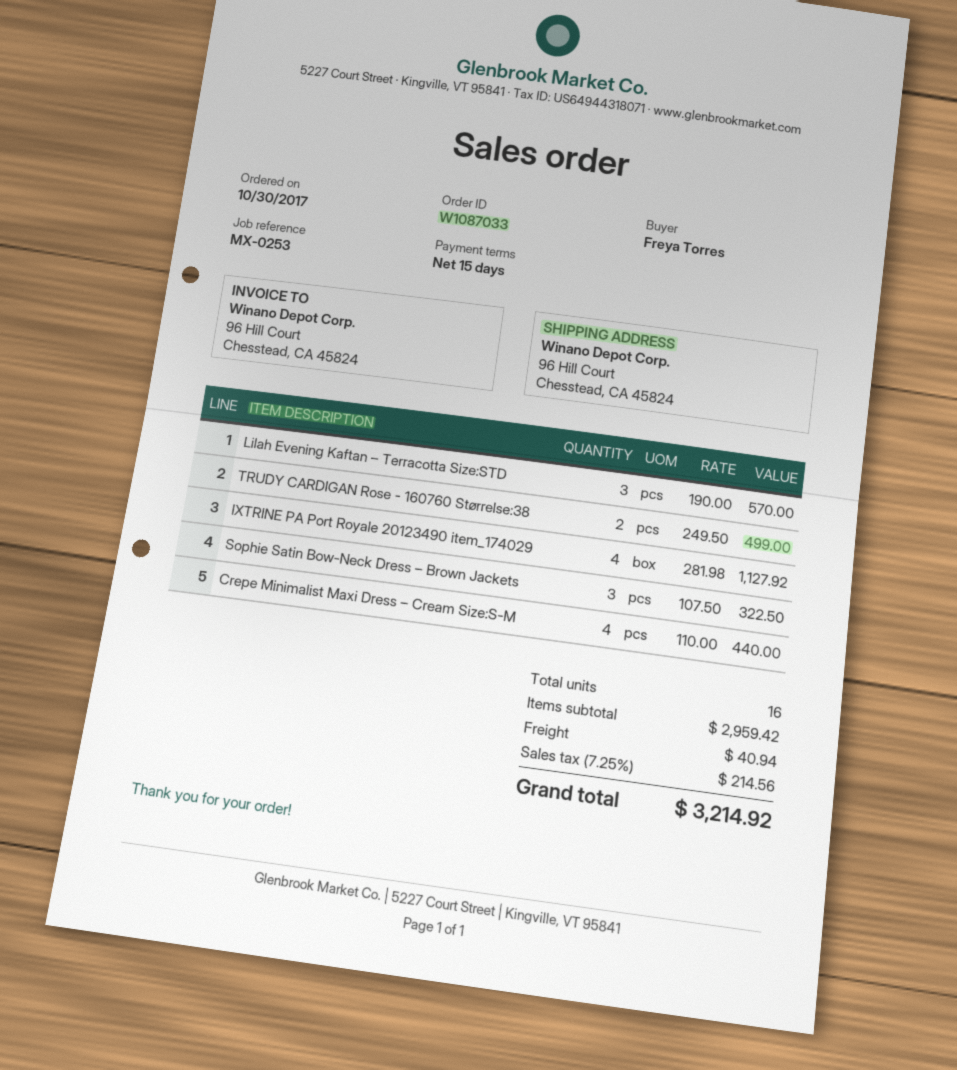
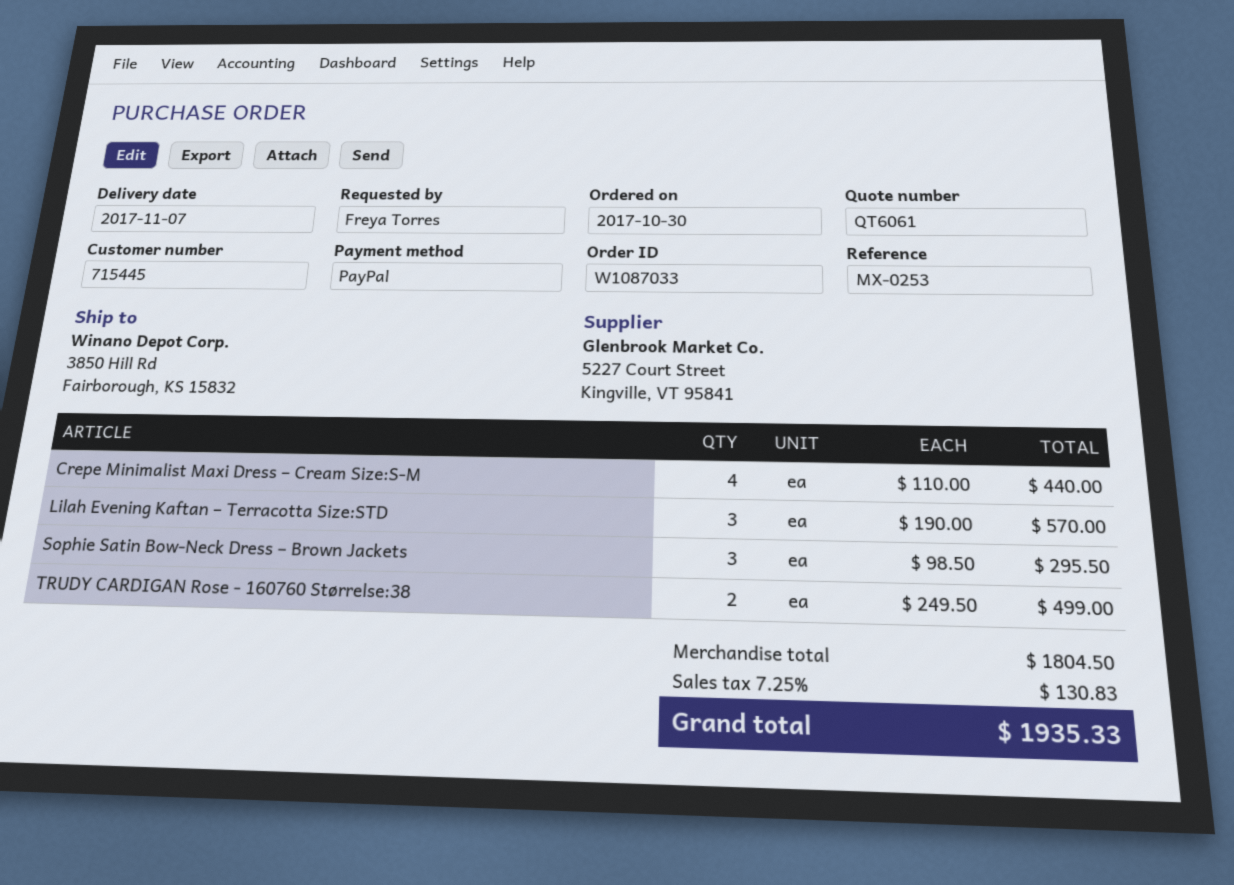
ship to: 96 Hill Court, Chesstead, CA 45824 -> 3850 Hill Rd, Fairborough, KS 15832
IXTRINE PA Port Royale 20123490 item_174029: 4 x 281.98 = 1127.92 -> none
Sophie Satin Bow-Neck Dress – Brown Jackets: 3 x 107.50 = 322.50 -> 3 x 98.50 = 295.50
subtotal: 2959.42 -> 1804.50
shipping: 40.94 -> none
tax: 7.25% = 214.56 -> 7.25% = 130.83
total: 3214.92 -> 1935.33

